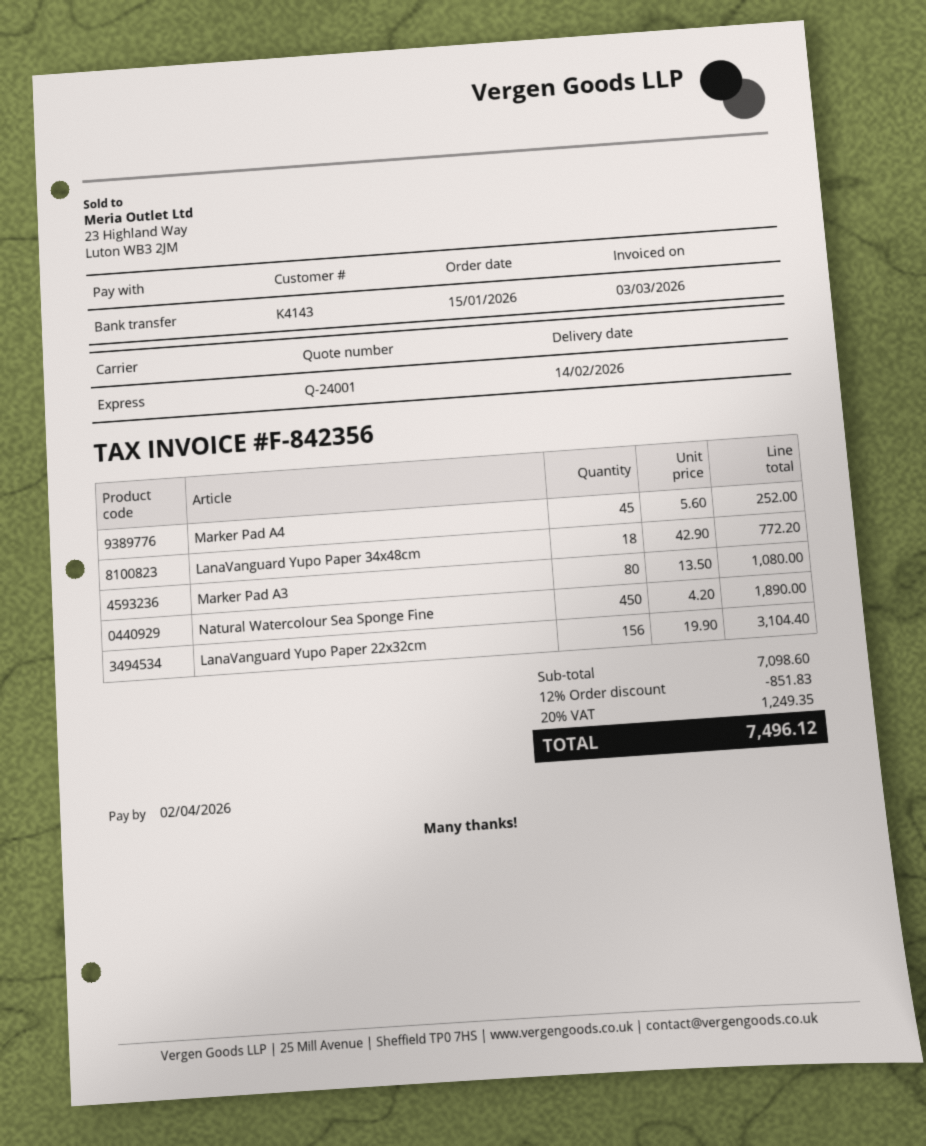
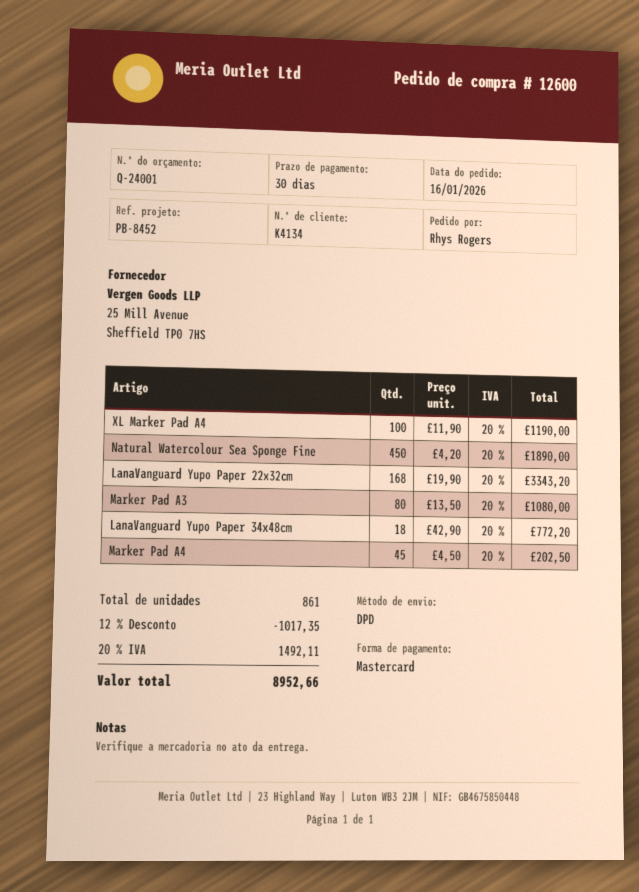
order date: 2026-01-15 -> 2026-01-16
customer number: K4143 -> K4134
payment method: bank transfer -> Mastercard
shipping method: express -> DPD
Marker Pad A4: 45 x 5.60 = 252.00 -> 45 x 4.50 = 202.50
LanaVanguard Yupo Paper 22x32cm: 156 x 19.90 = 3104.40 -> 168 x 19.90 = 3343.20
XL Marker Pad A4: none -> 100 x 11.90 = 1190.00
discount: 12% = 851.83 -> 12% = 1017.35
tax: 20% = 1249.35 -> 20% = 1492.11
total: 7496.12 -> 8952.66

